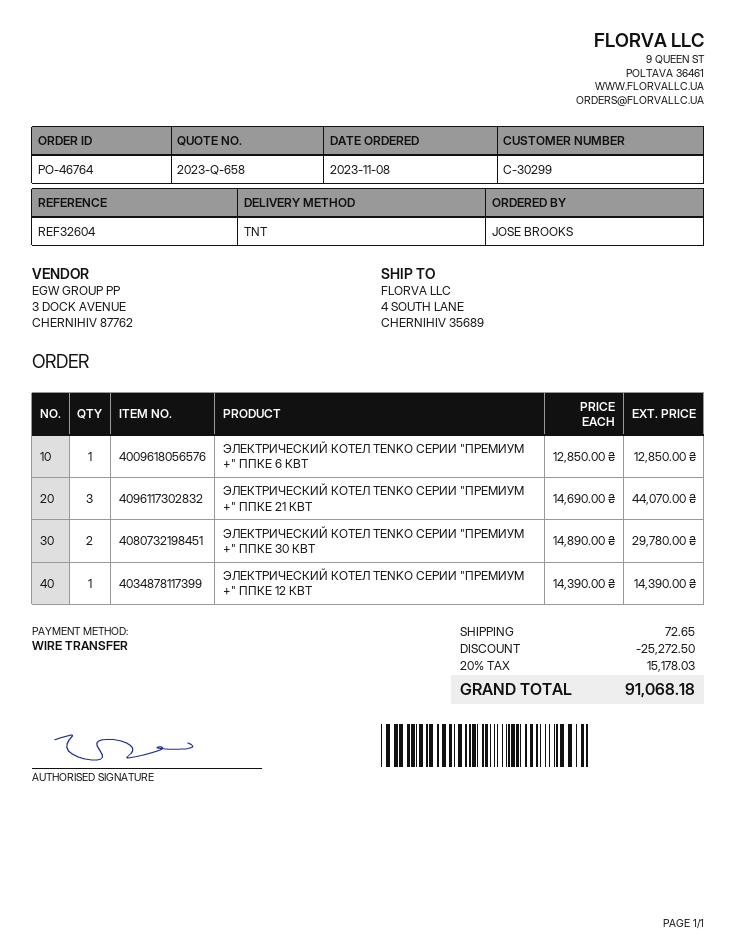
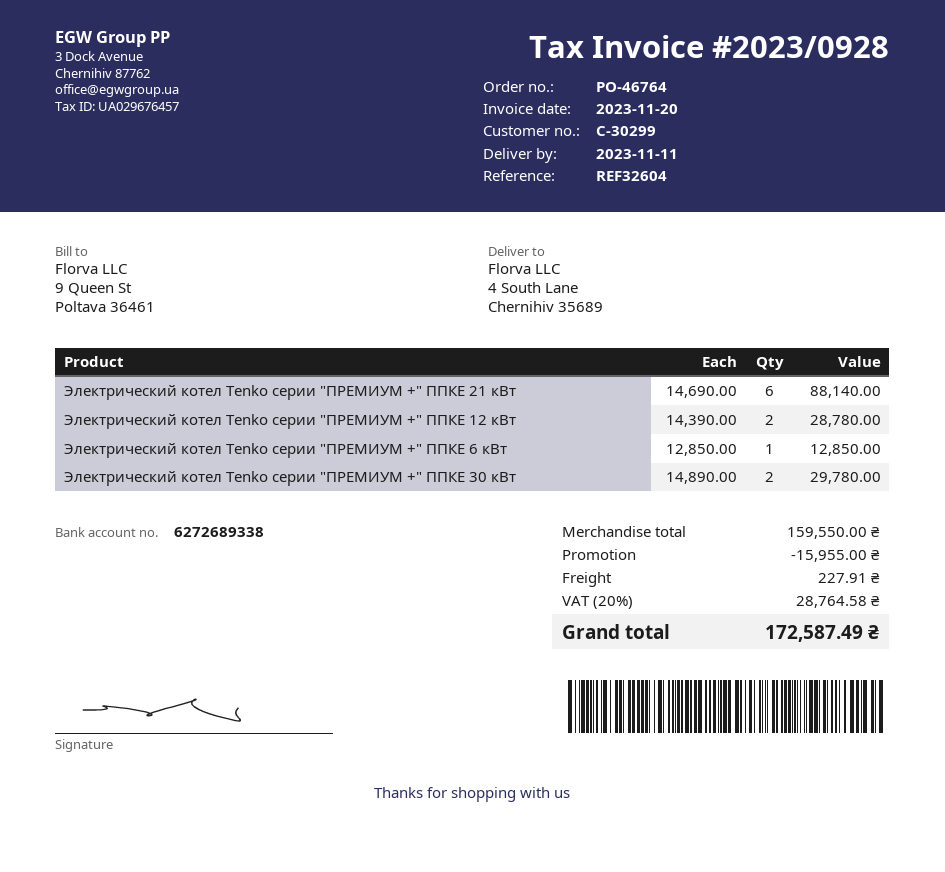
ЭЛЕКТРИЧЕСКИЙ КОТЕЛ TENKO СЕРИИ "ПРЕМИУМ +" ППКЕ 21 КВТ: 3 x 14690.00 = 44070.00 -> 6 x 14690.00 = 88140.00
ЭЛЕКТРИЧЕСКИЙ КОТЕЛ TENKO СЕРИИ "ПРЕМИУМ +" ППКЕ 12 КВТ: 1 x 14390.00 = 14390.00 -> 2 x 14390.00 = 28780.00
discount: 25272.50 -> 15955.00
shipping: 72.65 -> 227.91
tax: 20% = 15178.03 -> 20% = 28764.58
total: 91068.18 -> 172587.49

